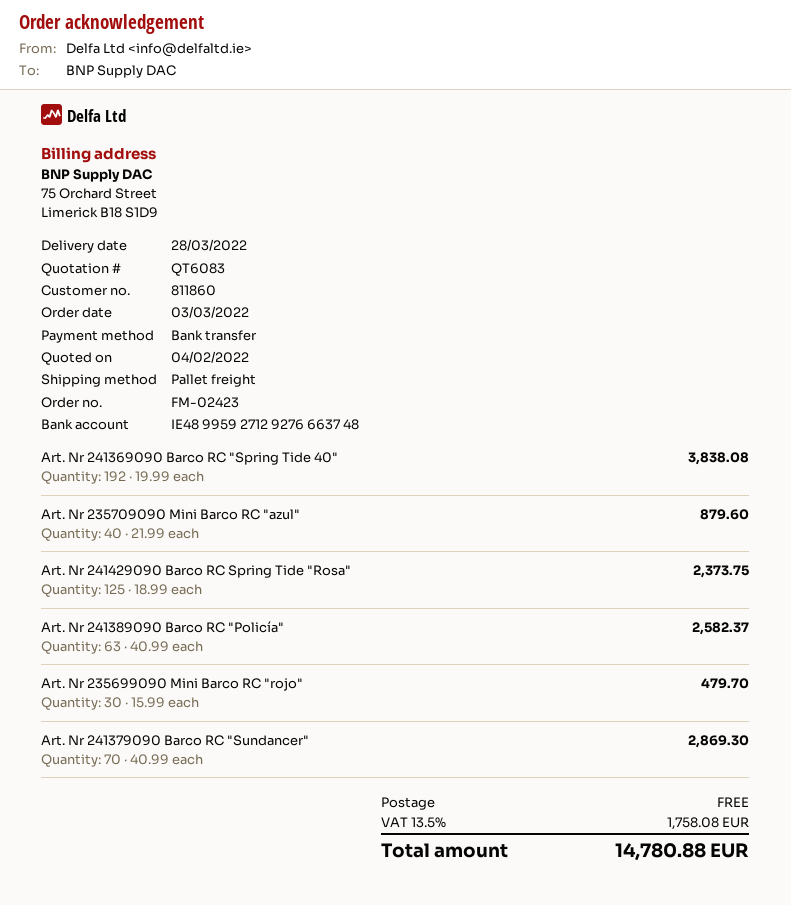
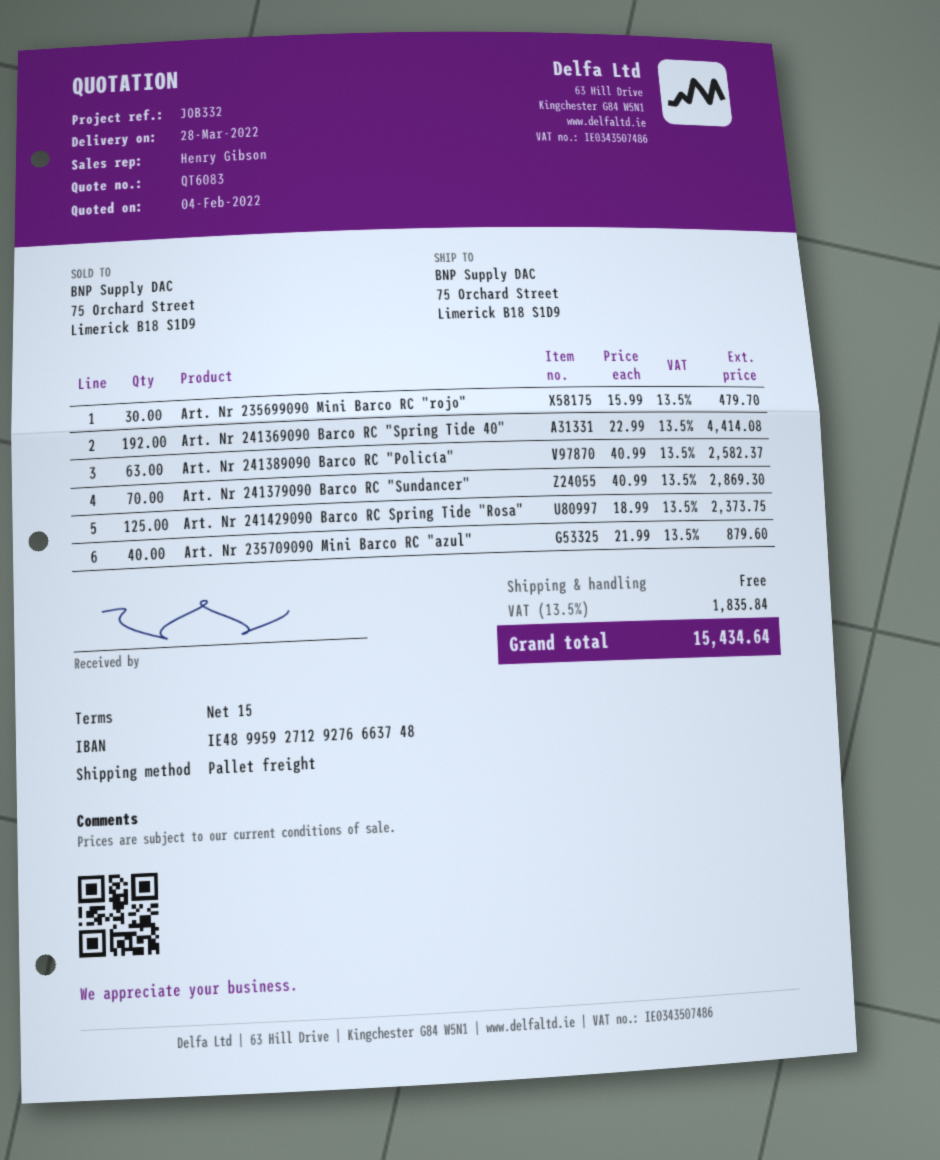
Art. Nr 241369090 Barco RC "Spring Tide 40": 192 x 19.99 = 3838.08 -> 192 x 22.99 = 4414.08
tax: 13.5% = 1758.08 -> 13.5% = 1835.84
total: 14780.88 -> 15434.64

